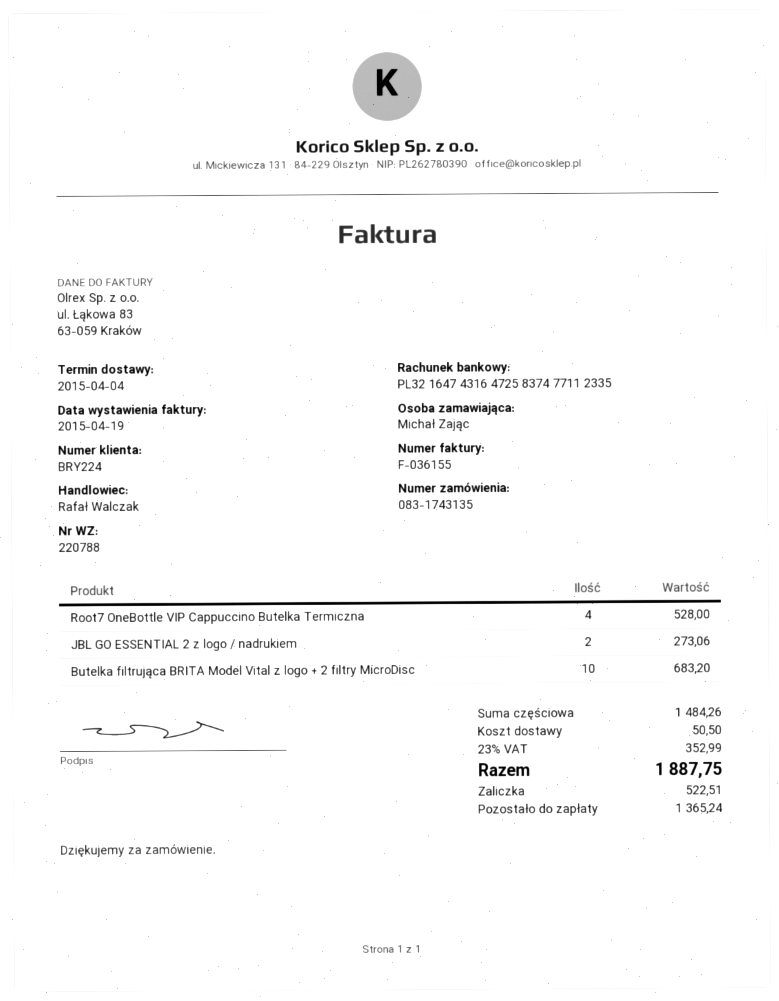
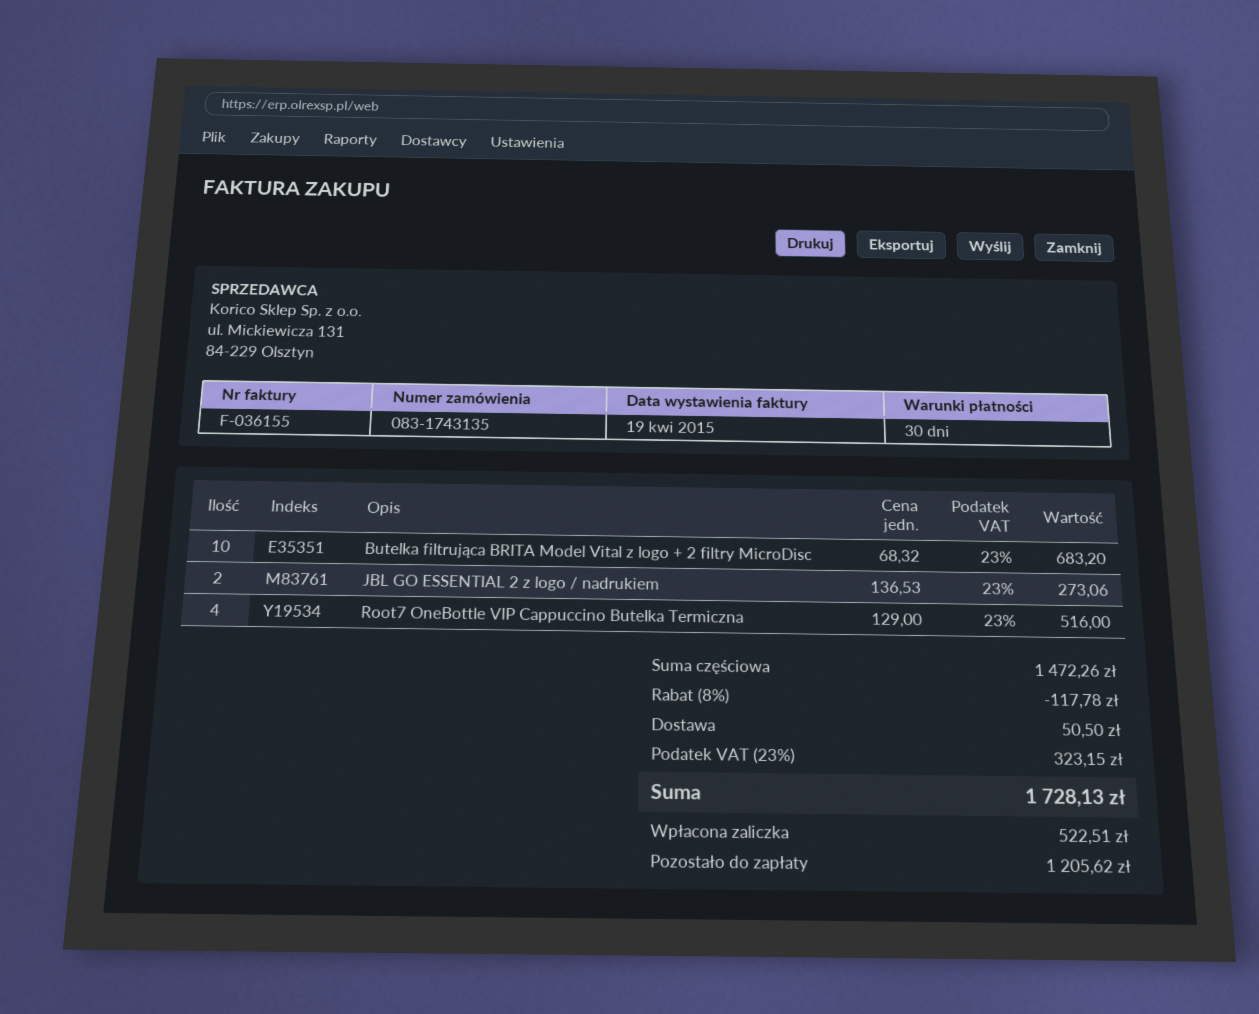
Root7 OneBottle VIP Cappuccino Butelka Termiczna: 4 for 528.00 -> 4 for 516.00
subtotal: 1484.26 -> 1472.26
discount: none -> 8% = 117.78
tax: 23% = 352.99 -> 23% = 323.15
total: 1887.75 -> 1728.13
balance: 1365.24 -> 1205.62

